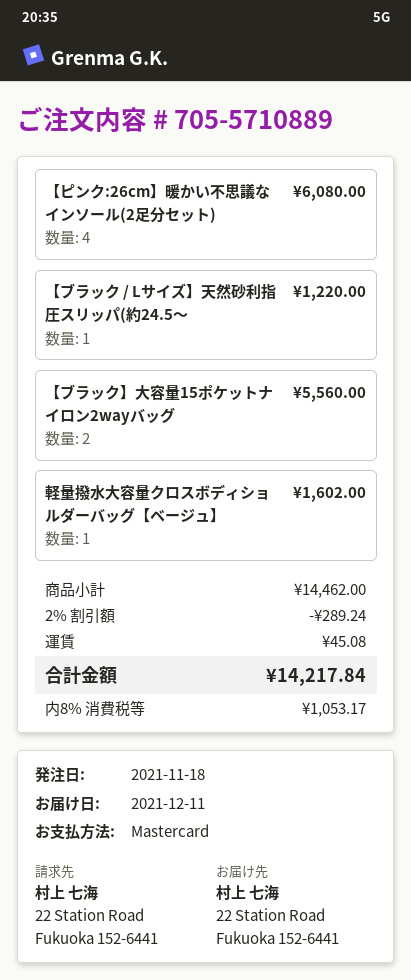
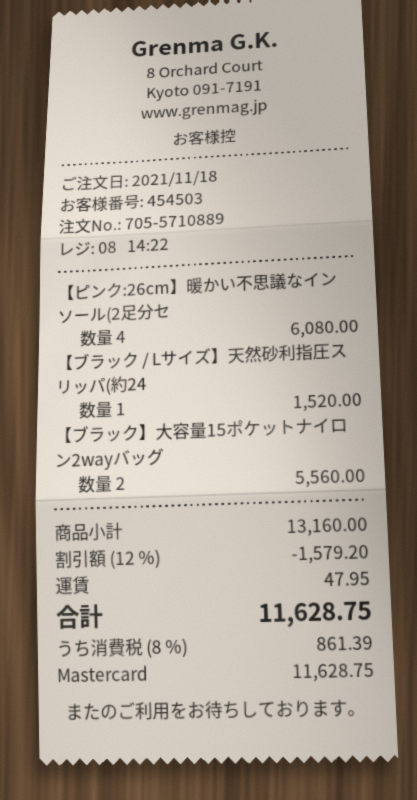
【ブラック / Lサイズ】天然砂利指圧スリッパ(約24.5〜: 1 for 1220.00 -> 1 for 1520.00
軽量撥水大容量クロスボディショルダーバッグ【ベージュ】: 1 for 1602.00 -> none
subtotal: 14462.00 -> 13160.00
discount: 2% = 289.24 -> 12% = 1579.20
shipping: 45.08 -> 47.95
tax: 8% = 1053.17 -> 8% = 861.39
total: 14217.84 -> 11628.75

